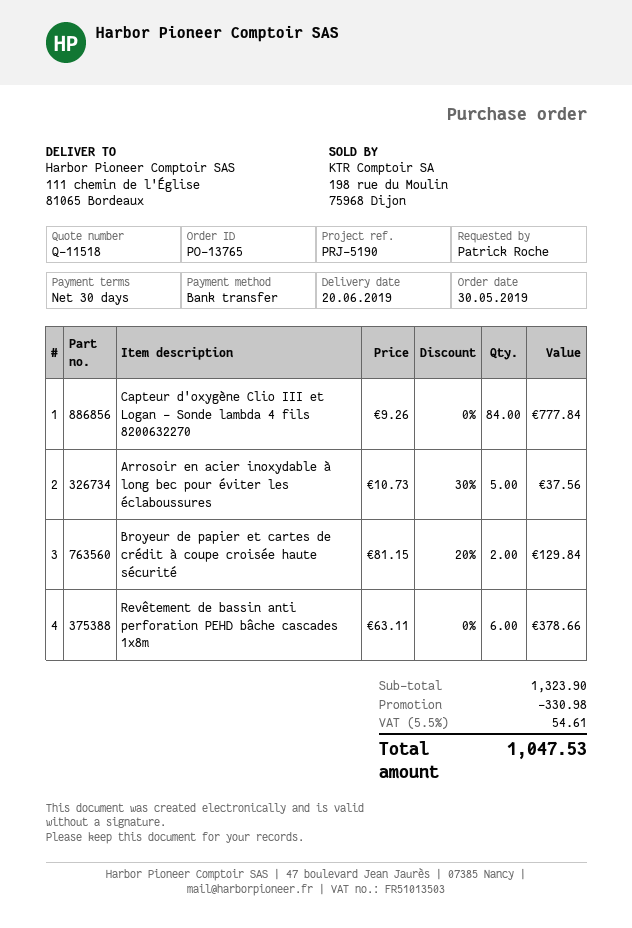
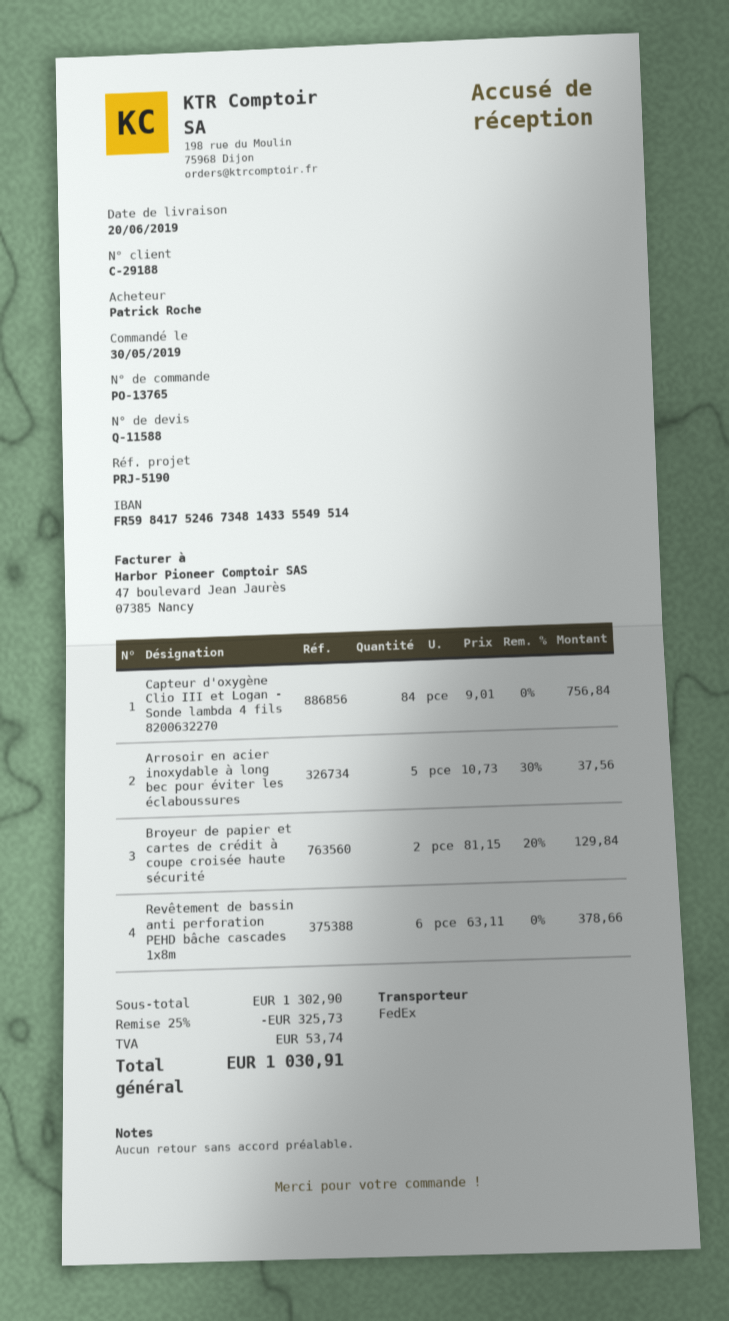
quote number: Q-11518 -> Q-11588
Capteur d'oxygène Clio III et Logan - Sonde lambda 4 fils 8200632270: 84 x 9.26 = 777.84 -> 84 x 9.01 = 756.84
subtotal: 1323.90 -> 1302.90
discount: 330.98 -> 325.73
tax: 54.61 -> 53.74
total: 1047.53 -> 1030.91

